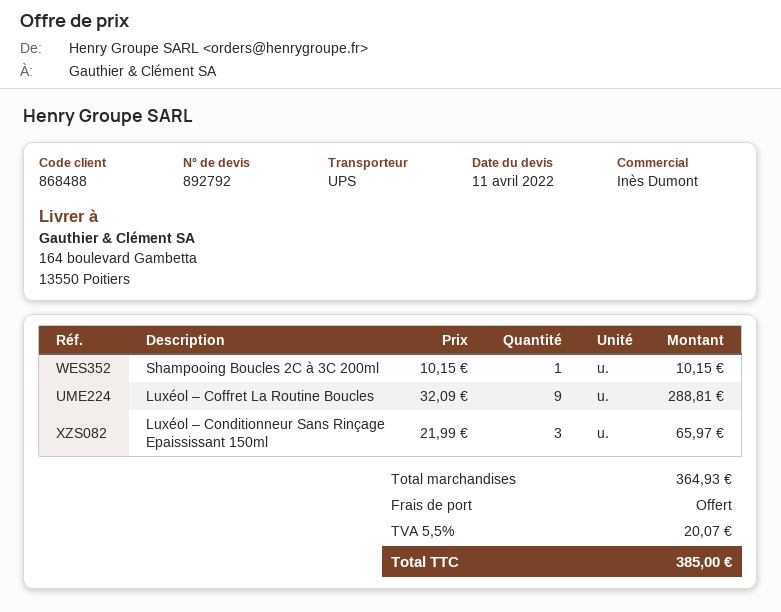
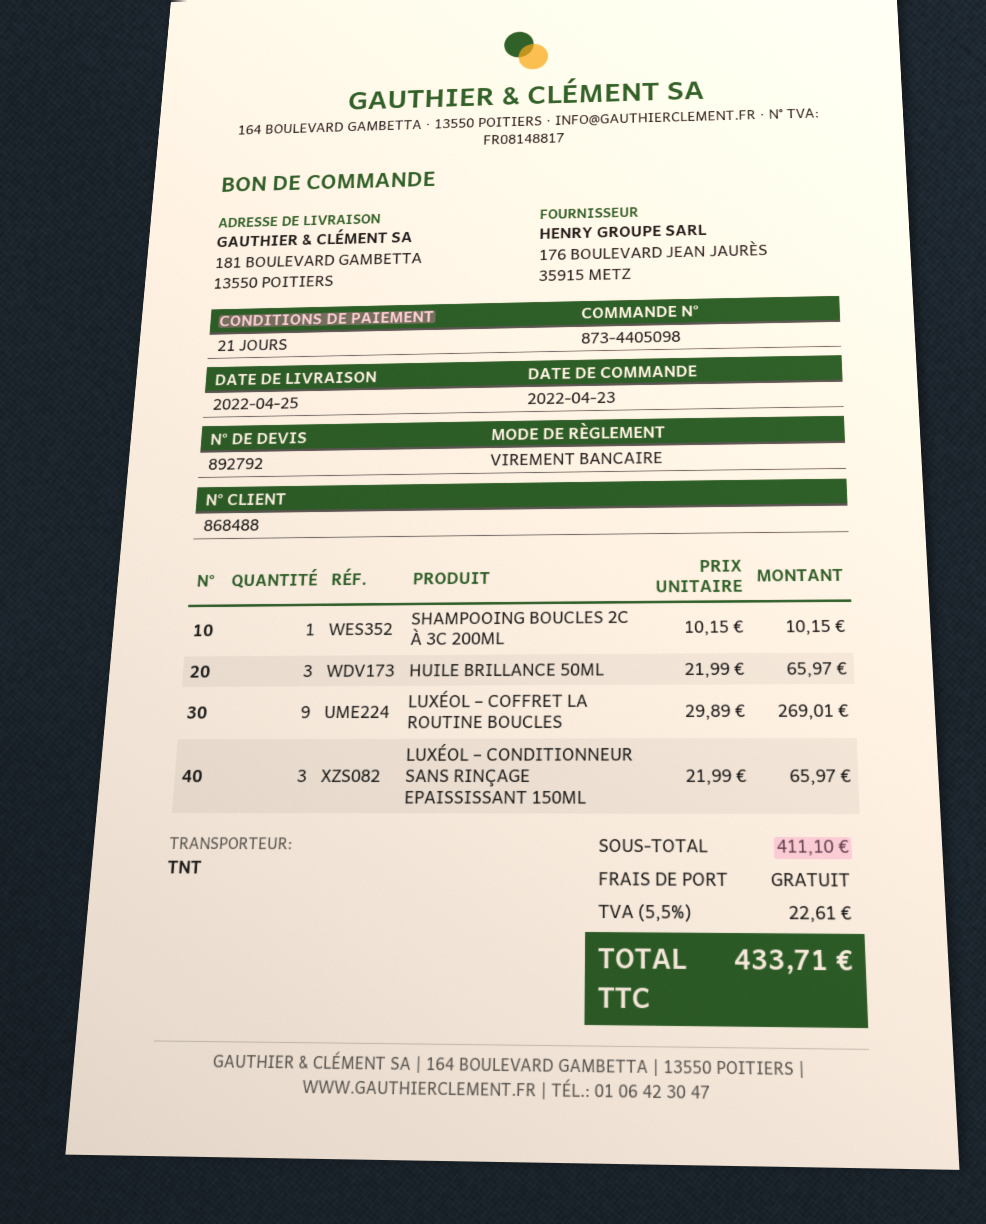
shipping method: UPS -> TNT
ship to: 164 boulevard Gambetta, 13550 Poitiers -> 181 BOULEVARD GAMBETTA, 13550 POITIERS
Luxéol – Coffret La Routine Boucles: 9 x 32.09 = 288.81 -> 9 x 29.89 = 269.01
HUILE BRILLANCE 50ML: none -> 3 x 21.99 = 65.97
subtotal: 364.93 -> 411.10
tax: 5.5% = 20.07 -> 5.5% = 22.61
total: 385.00 -> 433.71

